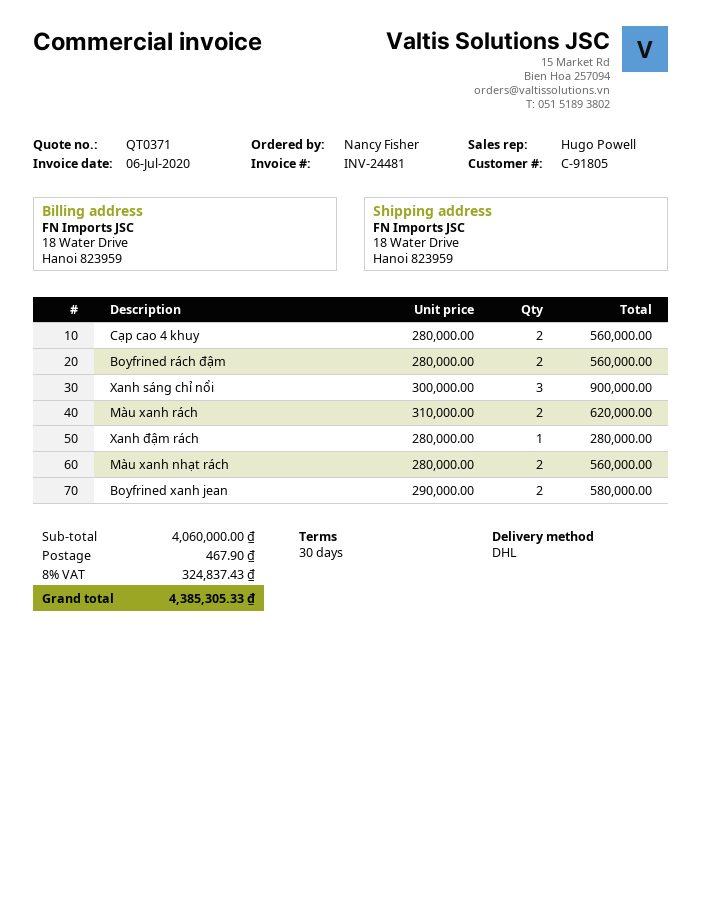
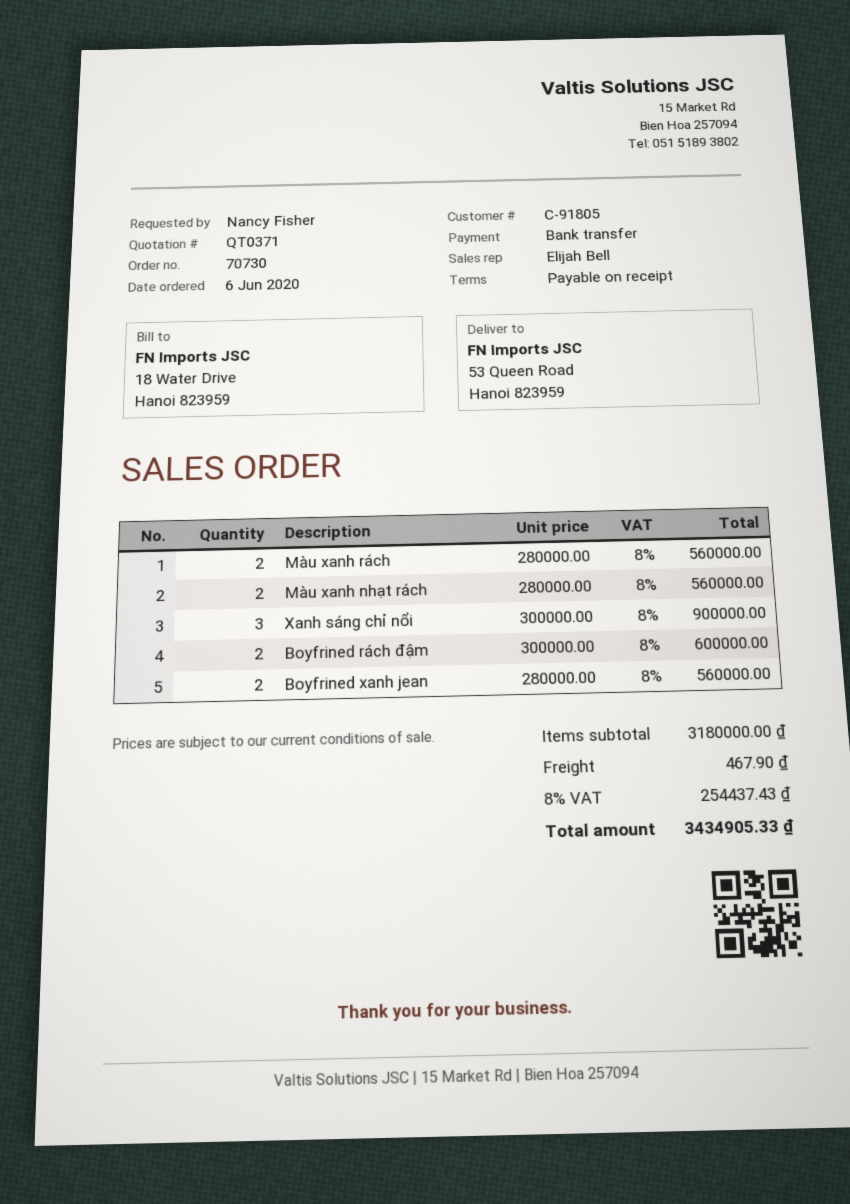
payment terms: 30 days -> on receipt
sales rep: Hugo Powell -> Elijah Bell
ship to: 18 Water Drive, Hanoi 823959 -> 53 Queen Road, Hanoi 823959
Cạp cao 4 khuy: 2 x 280000.00 = 560000.00 -> none
Boyfrined rách đậm: 2 x 280000.00 = 560000.00 -> 2 x 300000.00 = 600000.00
Màu xanh rách: 2 x 310000.00 = 620000.00 -> 2 x 280000.00 = 560000.00
Xanh đậm rách: 1 x 280000.00 = 280000.00 -> none
Boyfrined xanh jean: 2 x 290000.00 = 580000.00 -> 2 x 280000.00 = 560000.00
subtotal: 4060000.00 -> 3180000.00
tax: 8% = 324837.43 -> 8% = 254437.43
total: 4385305.33 -> 3434905.33

